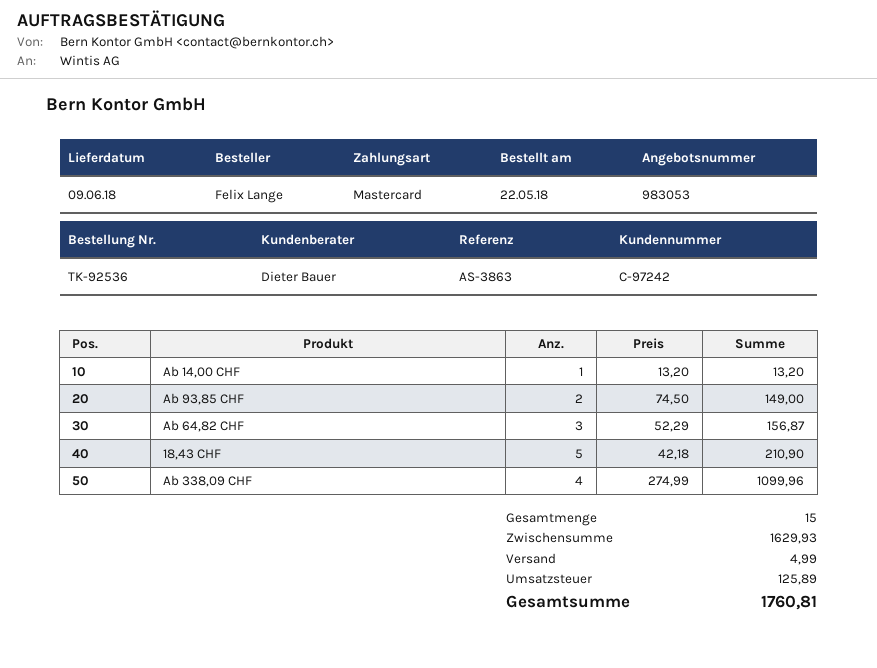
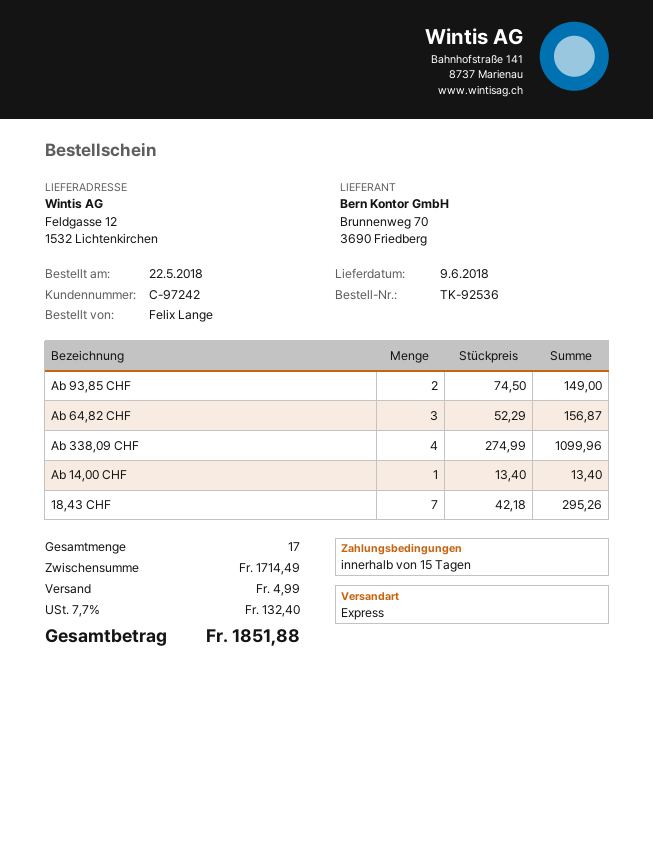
Ab 14,00 CHF: 1 x 13.20 = 13.20 -> 1 x 13.40 = 13.40
18,43 CHF: 5 x 42.18 = 210.90 -> 7 x 42.18 = 295.26
total quantity: 15 -> 17
subtotal: 1629.93 -> 1714.49
tax: 125.89 -> 132.40
total: 1760.81 -> 1851.88

